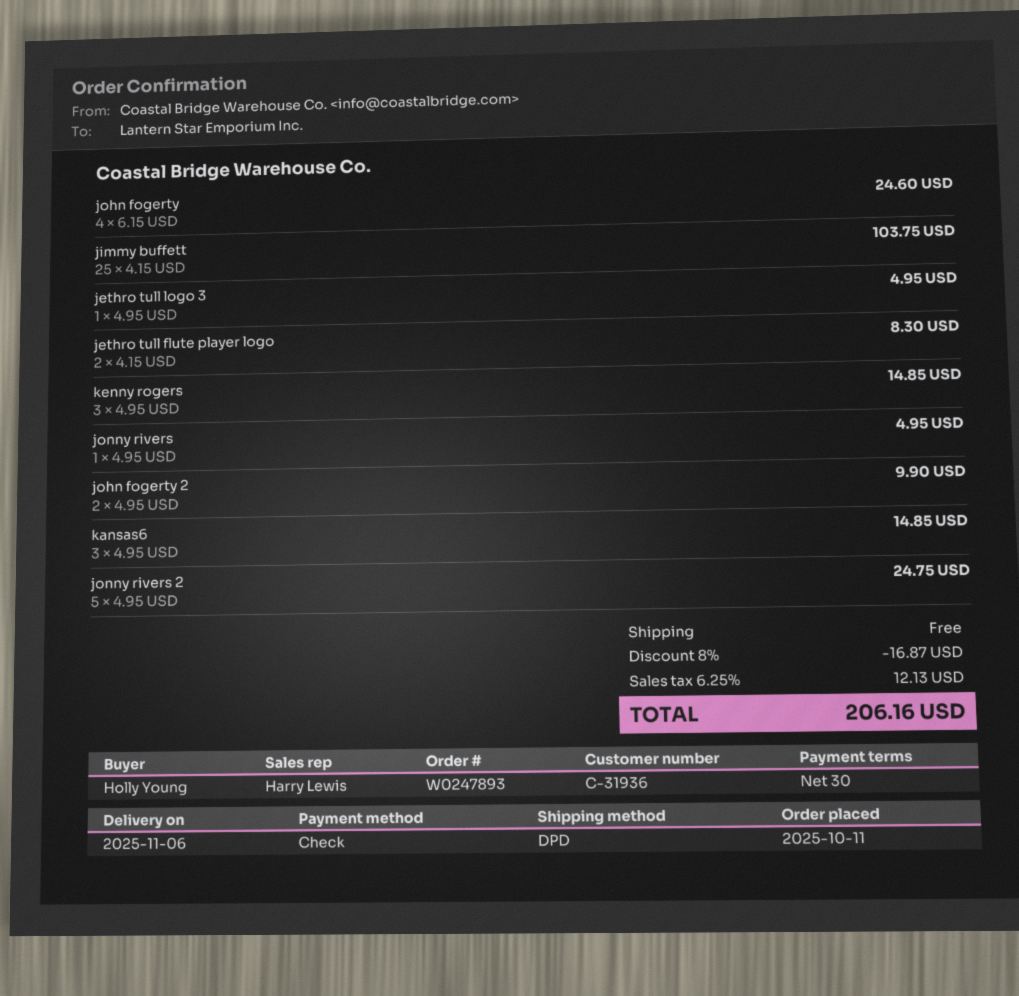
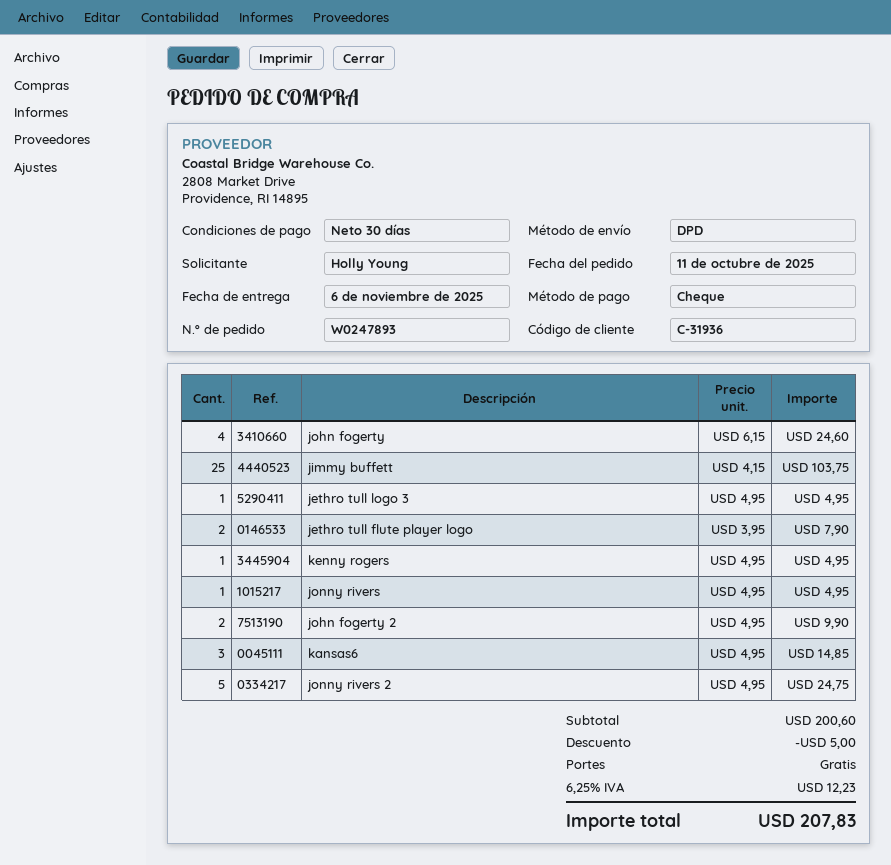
jethro tull flute player logo: 2 x 4.15 = 8.30 -> 2 x 3.95 = 7.90
kenny rogers: 3 x 4.95 = 14.85 -> 1 x 4.95 = 4.95
discount: 16.87 -> 5.00
tax: 6.25% = 12.13 -> 6.25% = 12.23
total: 206.16 -> 207.83

